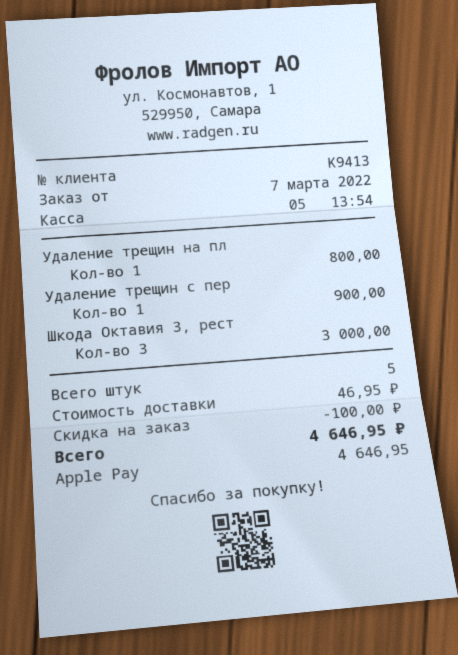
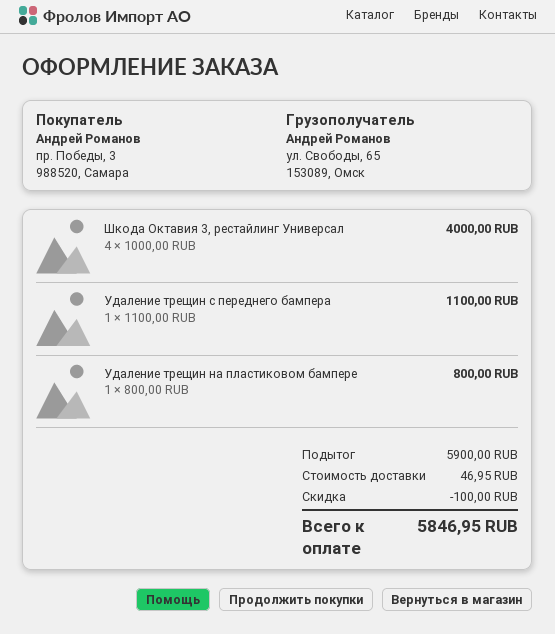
Удаление трещин с пер: 1 for 900.00 -> 1 for 1100.00
Шкода Октавия 3, рест: 3 for 3000.00 -> 4 for 4000.00
total: 4646.95 -> 5846.95

